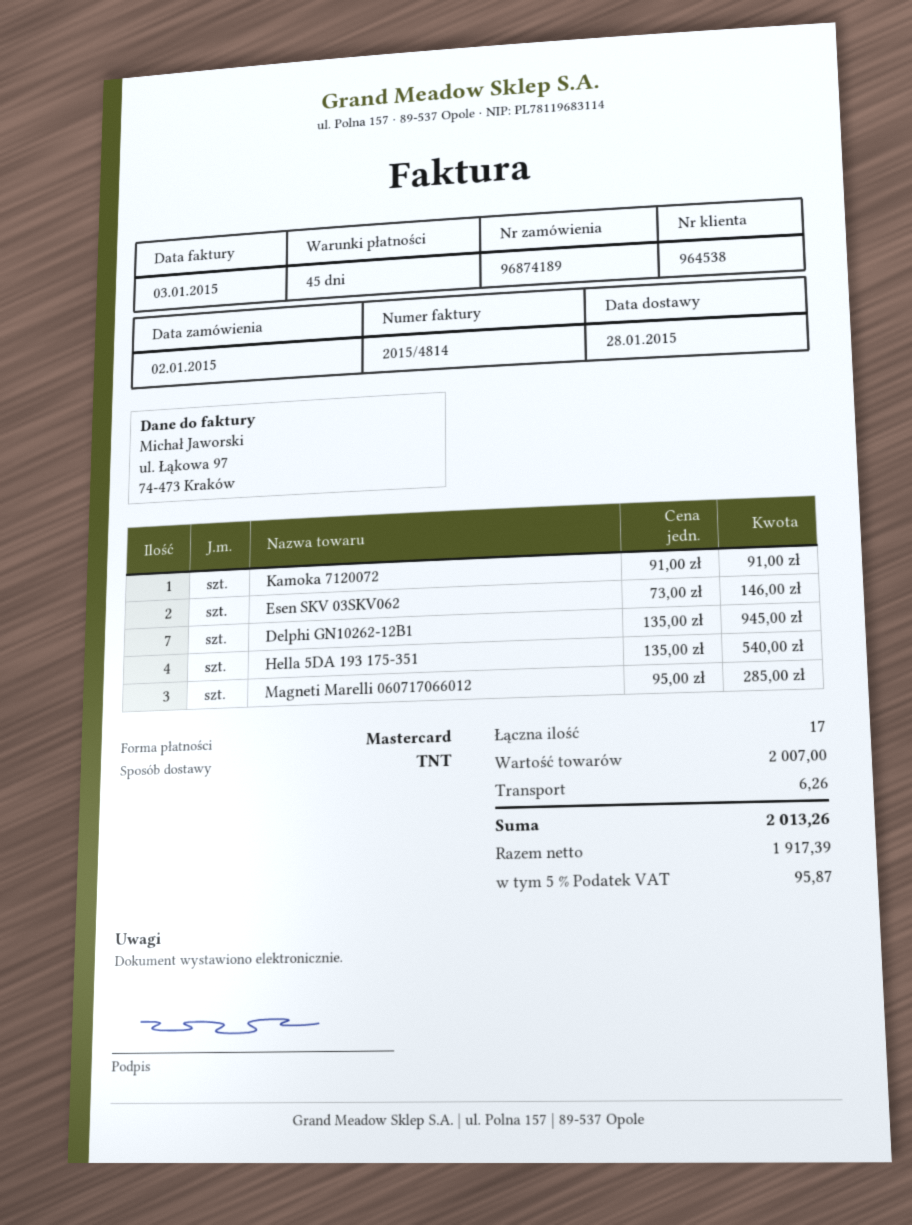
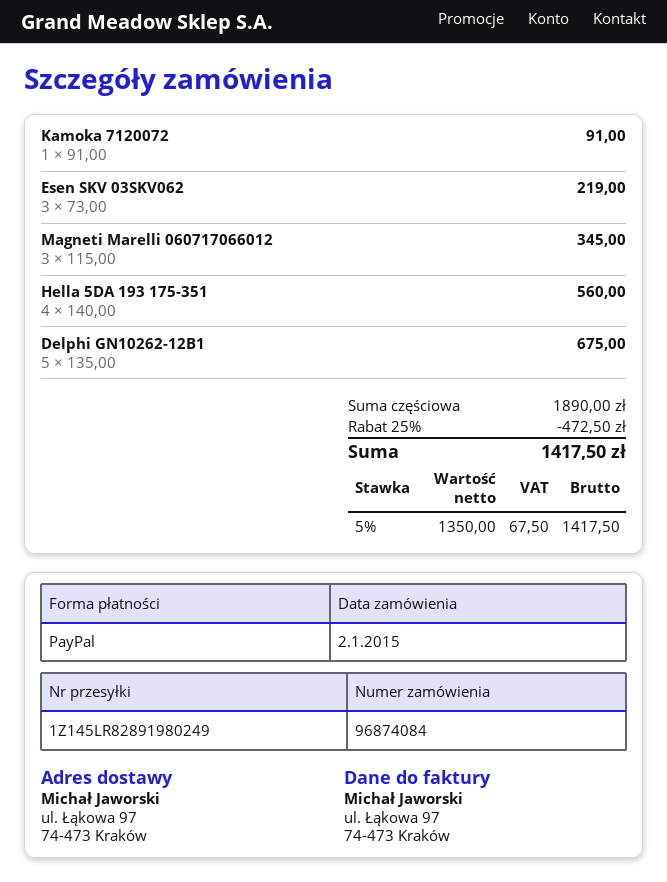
order number: 96874189 -> 96874084
payment method: Mastercard -> PayPal
Esen SKV 03SKV062: 2 x 73.00 = 146.00 -> 3 x 73.00 = 219.00
Delphi GN10262-12B1: 7 x 135.00 = 945.00 -> 5 x 135.00 = 675.00
Hella 5DA 193 175-351: 4 x 135.00 = 540.00 -> 4 x 140.00 = 560.00
Magneti Marelli 060717066012: 3 x 95.00 = 285.00 -> 3 x 115.00 = 345.00
subtotal: 2007.00 -> 1890.00
discount: none -> 25% = 472.50
shipping: 6.26 -> none
net: 1917.39 -> 1350.00
tax: 5% = 95.87 -> 5% = 67.50
total: 2013.26 -> 1417.50

